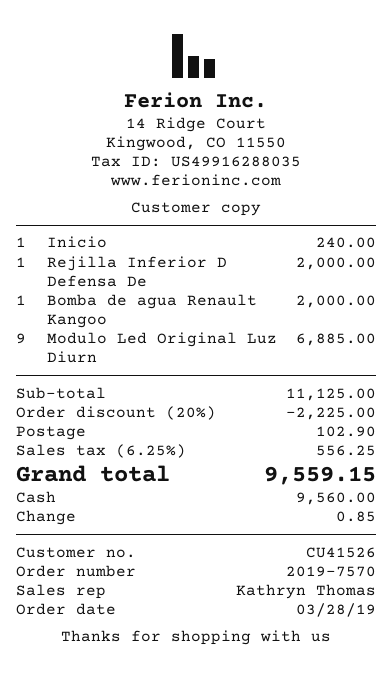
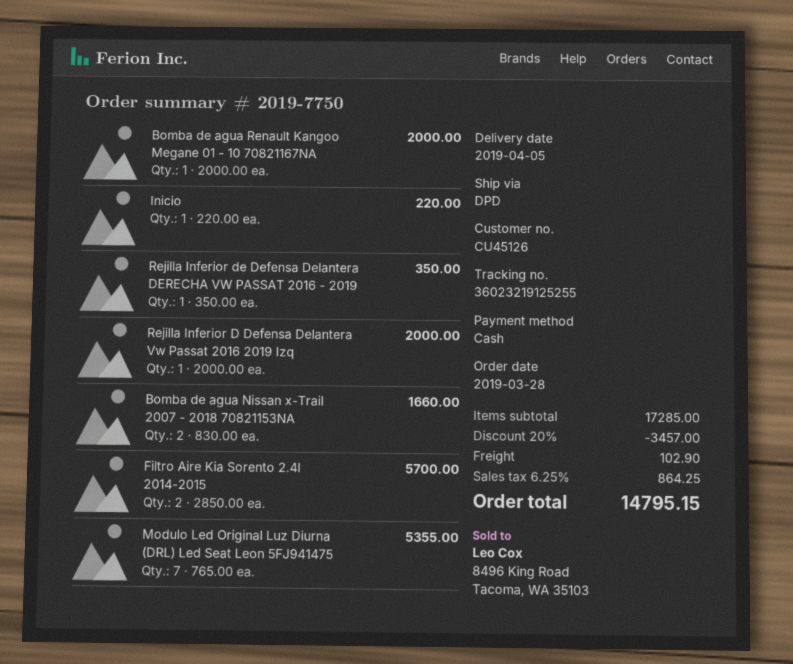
order number: 2019-7570 -> 2019-7750
customer number: CU41526 -> CU45126
Inicio: 1 for 240.00 -> 1 for 220.00
Modulo Led Original Luz Diurn: 9 for 6885.00 -> 7 for 5355.00
Rejilla Inferior de Defensa Delantera DERECHA VW PASSAT 2016 - 2019: none -> 1 for 350.00
Bomba de agua Nissan x-Trail 2007 - 2018 70821153NA: none -> 2 for 1660.00
Filtro Aire Kia Sorento 2.4l 2014-2015: none -> 2 for 5700.00
subtotal: 11125.00 -> 17285.00
discount: 20% = 2225.00 -> 20% = 3457.00
tax: 6.25% = 556.25 -> 6.25% = 864.25
total: 9559.15 -> 14795.15

